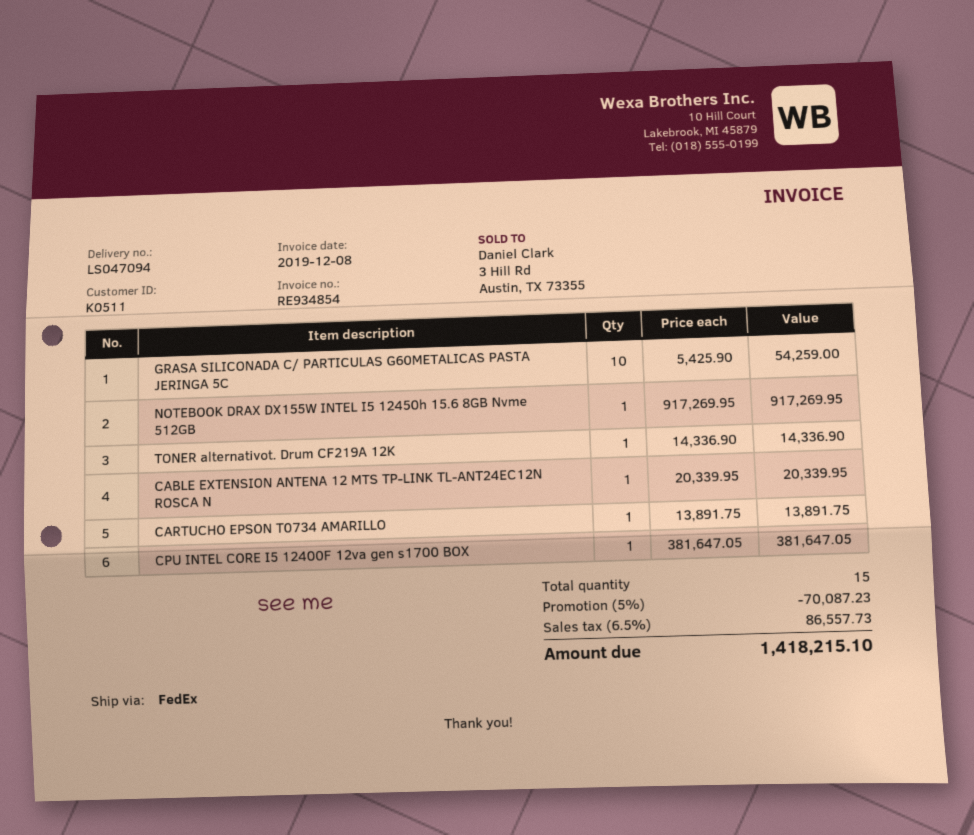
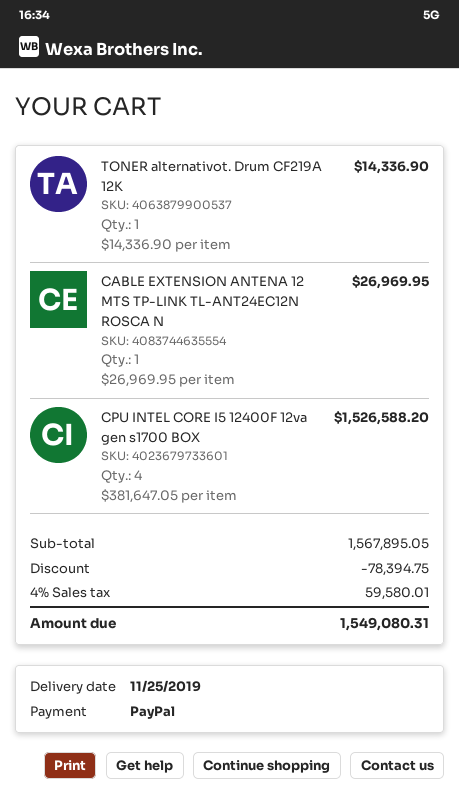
GRASA SILICONADA C/ PARTICULAS G60METALICAS PASTA JERINGA 5C: 10 x 5425.90 = 54259.00 -> none
NOTEBOOK DRAX DX155W INTEL I5 12450h 15.6 8GB Nvme 512GB: 1 x 917269.95 = 917269.95 -> none
CABLE EXTENSION ANTENA 12 MTS TP-LINK TL-ANT24EC12N ROSCA N: 1 x 20339.95 = 20339.95 -> 1 x 26969.95 = 26969.95
CARTUCHO EPSON T0734 AMARILLO: 1 x 13891.75 = 13891.75 -> none
CPU INTEL CORE I5 12400F 12va gen s1700 BOX: 1 x 381647.05 = 381647.05 -> 4 x 381647.05 = 1526588.20
discount: 70087.23 -> 78394.75
tax: 6.5% = 86557.73 -> 4% = 59580.01
total: 1418215.10 -> 1549080.31

